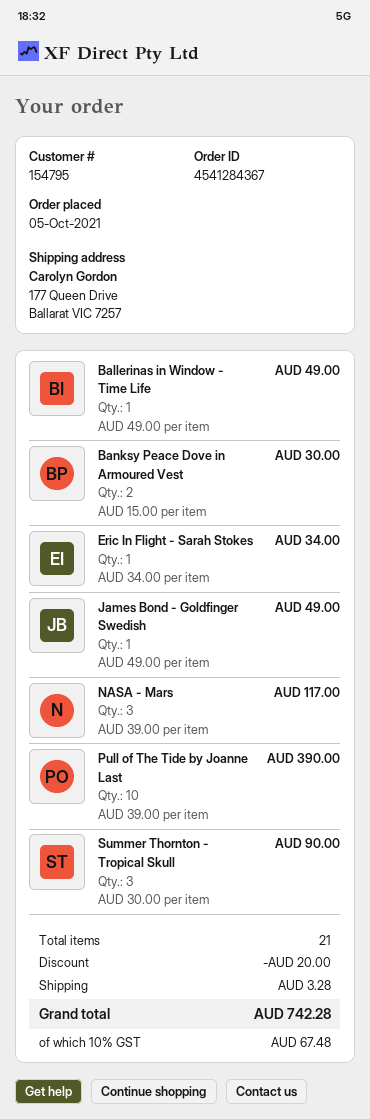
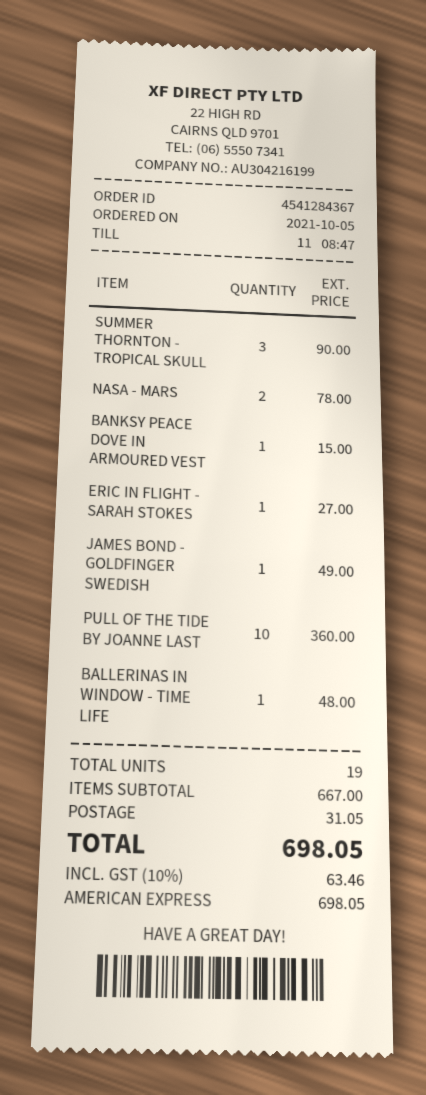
Ballerinas in Window - Time Life: 1 for 49.00 -> 1 for 48.00
Banksy Peace Dove in Armoured Vest: 2 for 30.00 -> 1 for 15.00
Eric In Flight - Sarah Stokes: 1 for 34.00 -> 1 for 27.00
NASA - Mars: 3 for 117.00 -> 2 for 78.00
Pull of The Tide by Joanne Last: 10 for 390.00 -> 10 for 360.00
total quantity: 21 -> 19
discount: 20.00 -> none
shipping: 3.28 -> 31.05
tax: 10% = 67.48 -> 10% = 63.46
total: 742.28 -> 698.05

